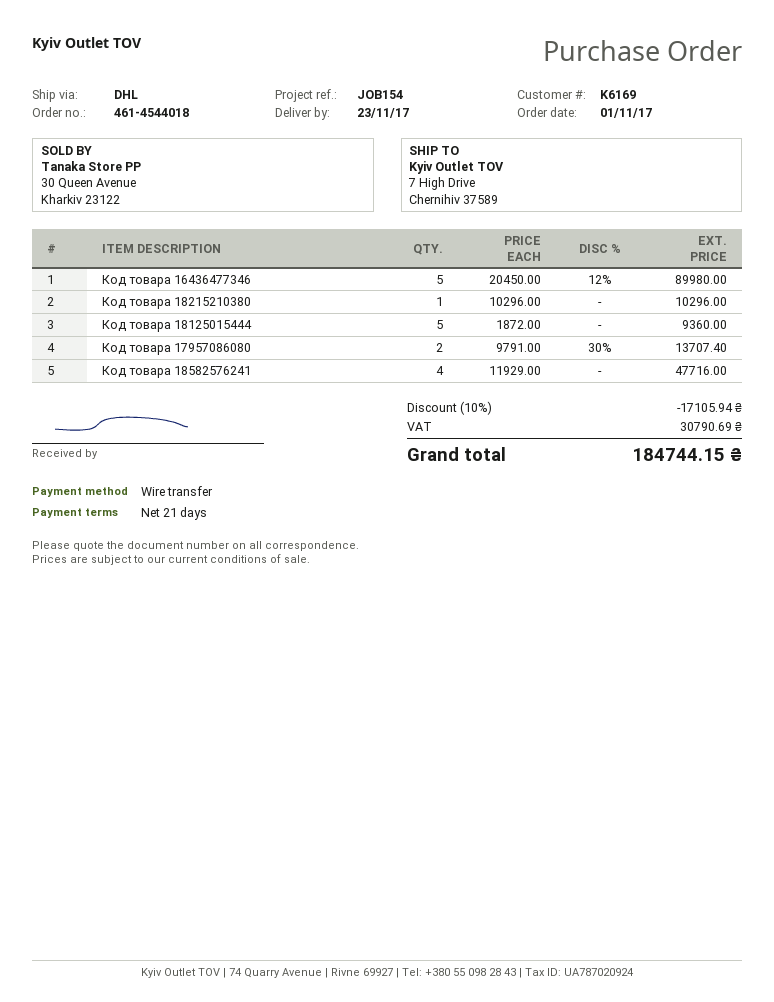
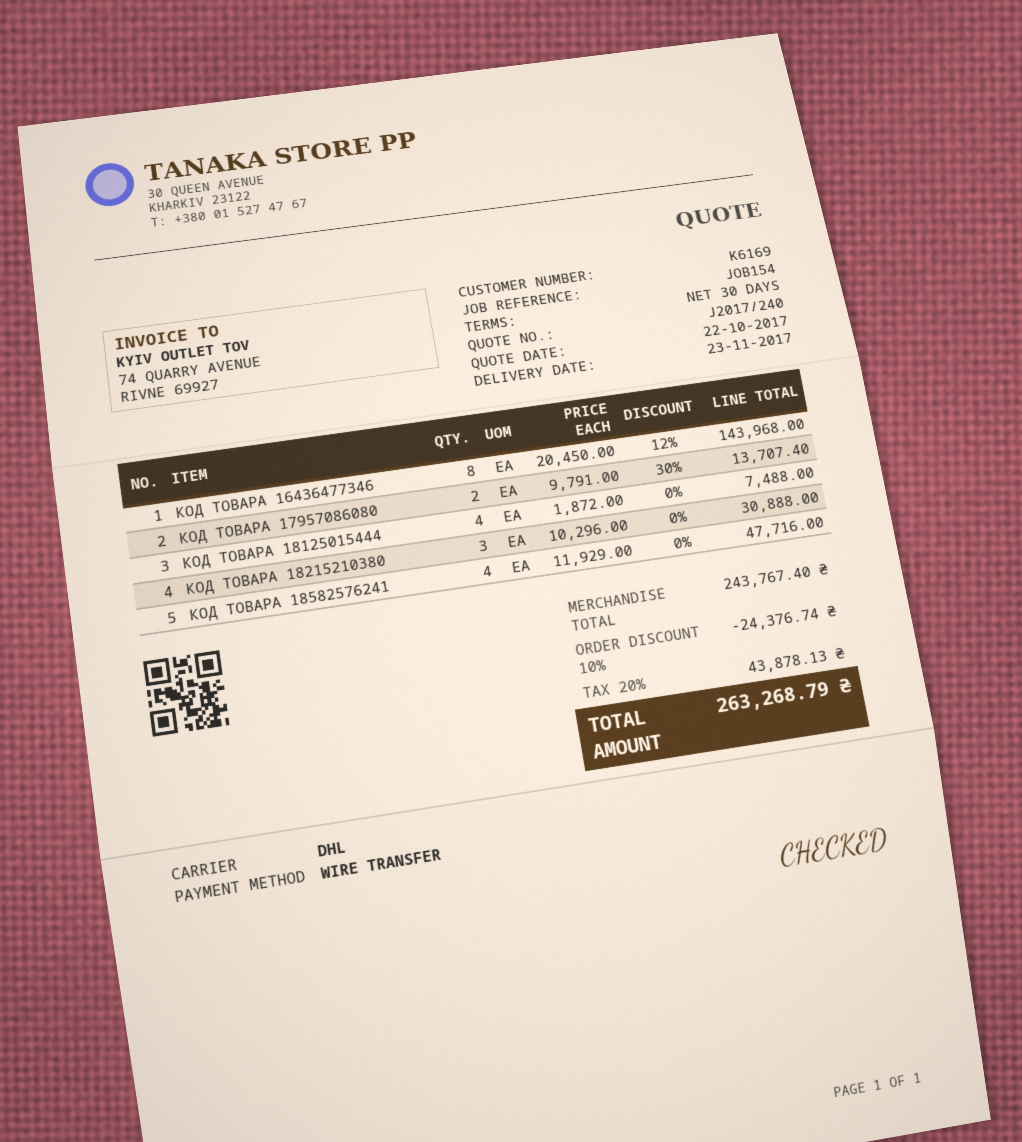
payment terms: 21 days -> 30 days
Код товара 16436477346: 5 x 20450.00 - 12% = 89980.00 -> 8 x 20450.00 - 12% = 143968.00
Код товара 18215210380: 1 x 10296.00 = 10296.00 -> 3 x 10296.00 = 30888.00
Код товара 18125015444: 5 x 1872.00 = 9360.00 -> 4 x 1872.00 = 7488.00
discount: 10% = 17105.94 -> 10% = 24376.74
tax: 30790.69 -> 43878.13
total: 184744.15 -> 263268.79

